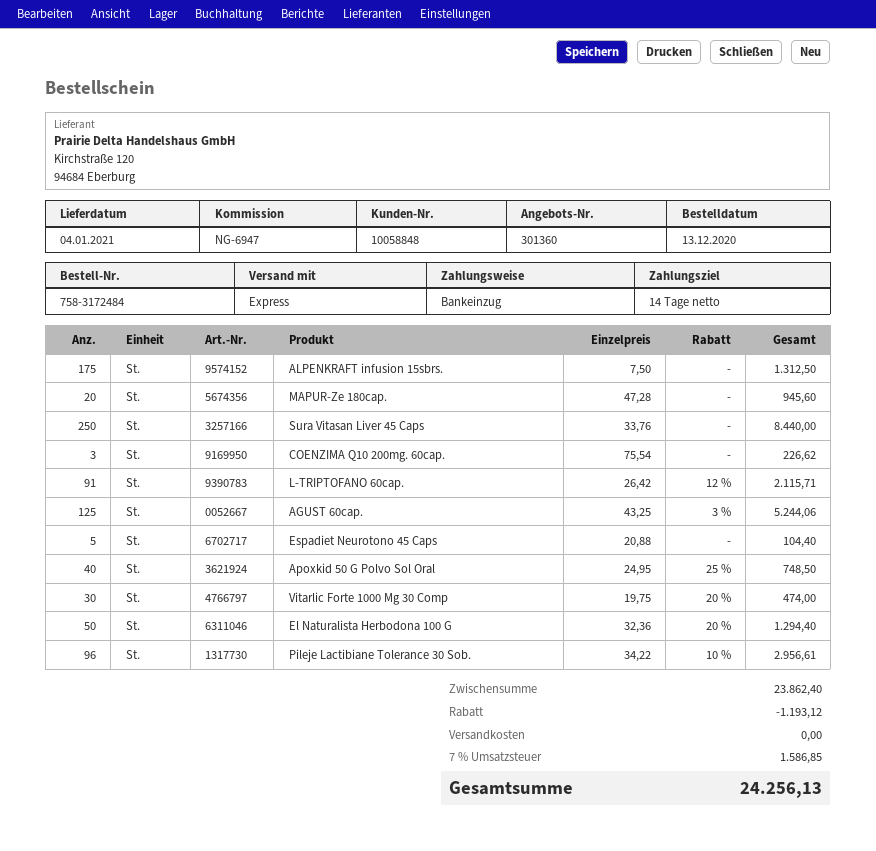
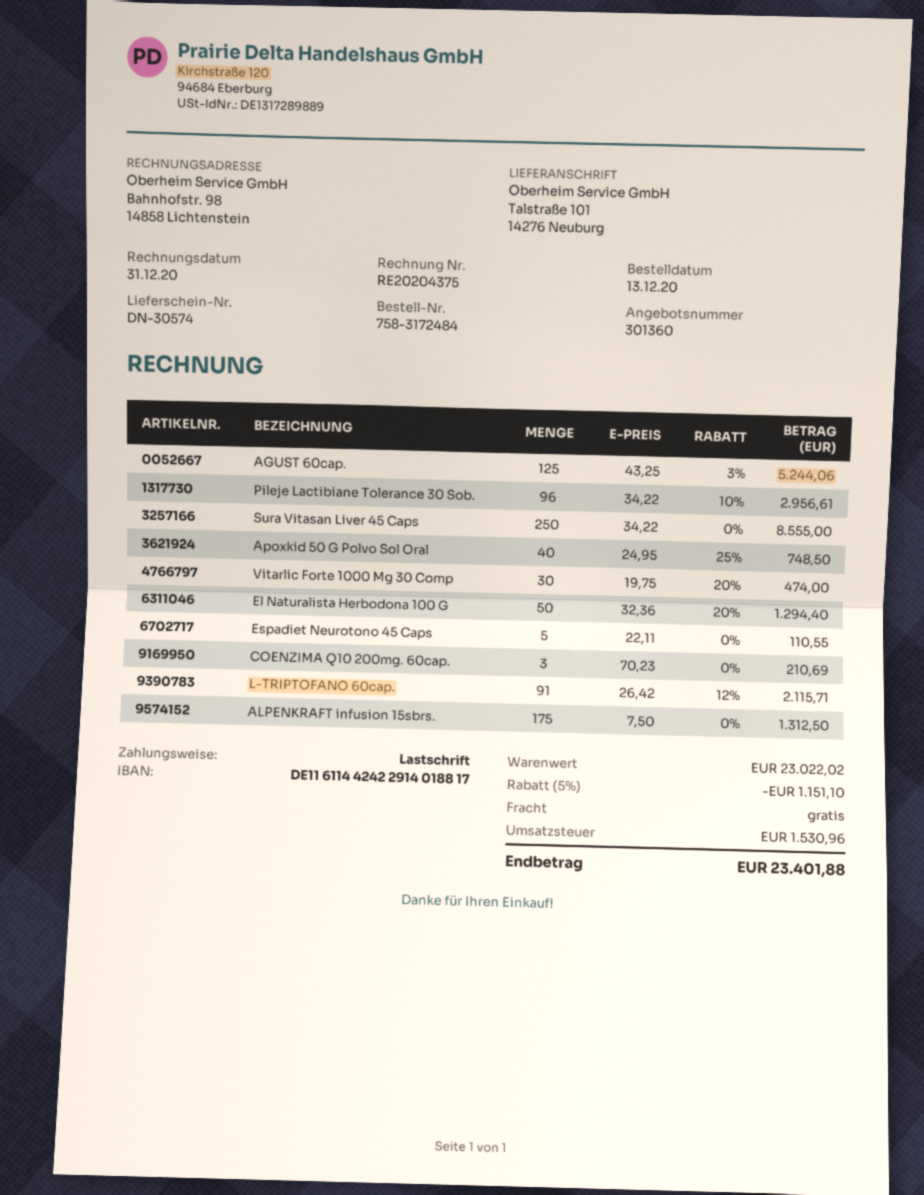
MAPUR-Ze 180cap.: 20 x 47.28 = 945.60 -> none
Sura Vitasan Liver 45 Caps: 250 x 33.76 = 8440.00 -> 250 x 34.22 = 8555.00
COENZIMA Q10 200mg. 60cap.: 3 x 75.54 = 226.62 -> 3 x 70.23 = 210.69
Espadiet Neurotono 45 Caps: 5 x 20.88 = 104.40 -> 5 x 22.11 = 110.55
subtotal: 23862.40 -> 23022.02
discount: 1193.12 -> 1151.10
tax: 1586.85 -> 1530.96
total: 24256.13 -> 23401.88

